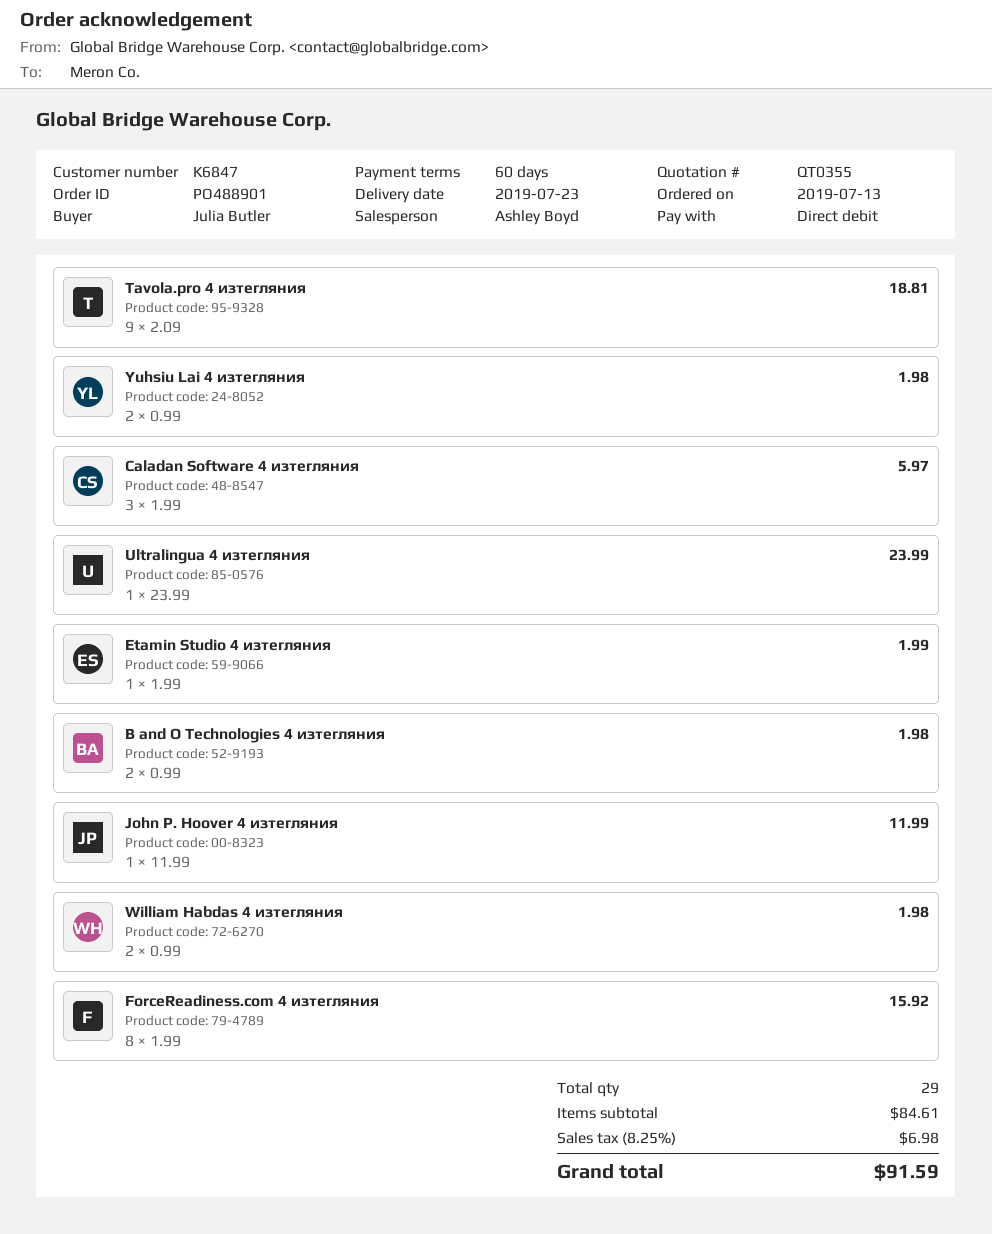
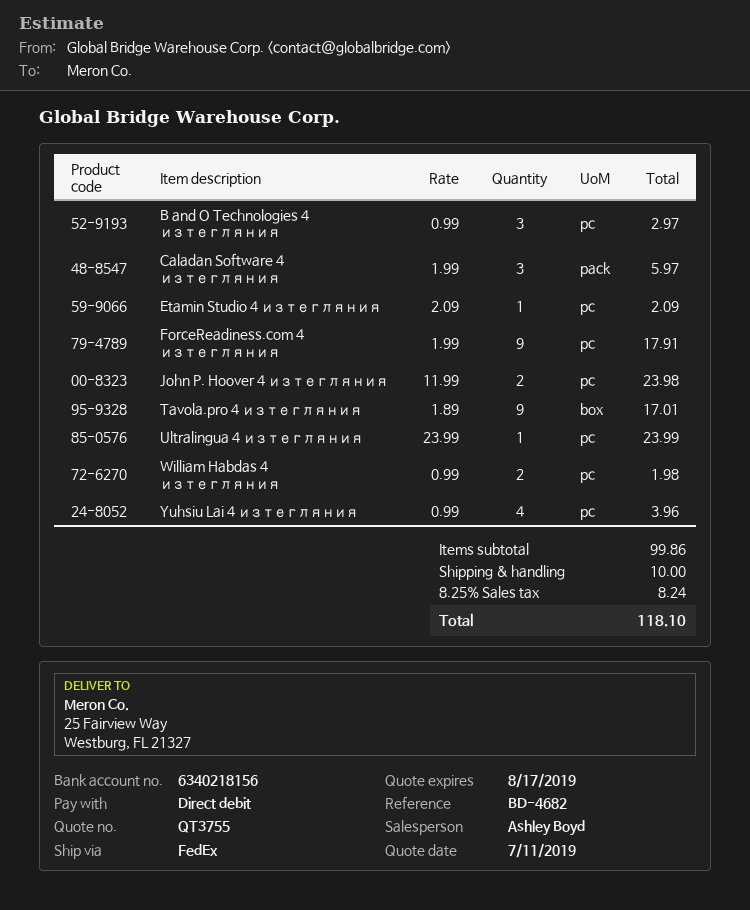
quote number: QT0355 -> QT3755
Tavola.pro 4 изтегляния: 9 x 2.09 = 18.81 -> 9 x 1.89 = 17.01
Yuhsiu Lai 4 изтегляния: 2 x 0.99 = 1.98 -> 4 x 0.99 = 3.96
Etamin Studio 4 изтегляния: 1 x 1.99 = 1.99 -> 1 x 2.09 = 2.09
B and O Technologies 4 изтегляния: 2 x 0.99 = 1.98 -> 3 x 0.99 = 2.97
John P. Hoover 4 изтегляния: 1 x 11.99 = 11.99 -> 2 x 11.99 = 23.98
ForceReadiness.com 4 изтегляния: 8 x 1.99 = 15.92 -> 9 x 1.99 = 17.91
subtotal: 84.61 -> 99.86
shipping: none -> 10.00
tax: 8.25% = 6.98 -> 8.25% = 8.24
total: 91.59 -> 118.10

